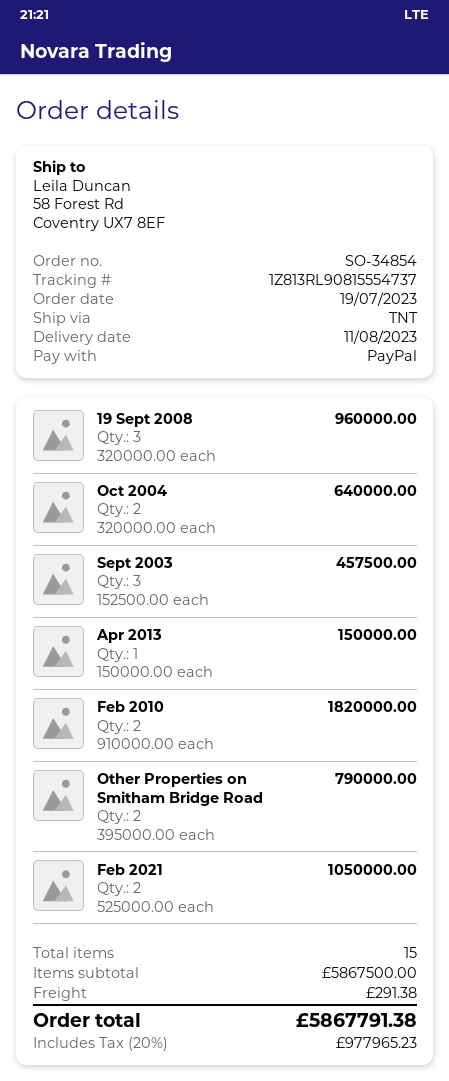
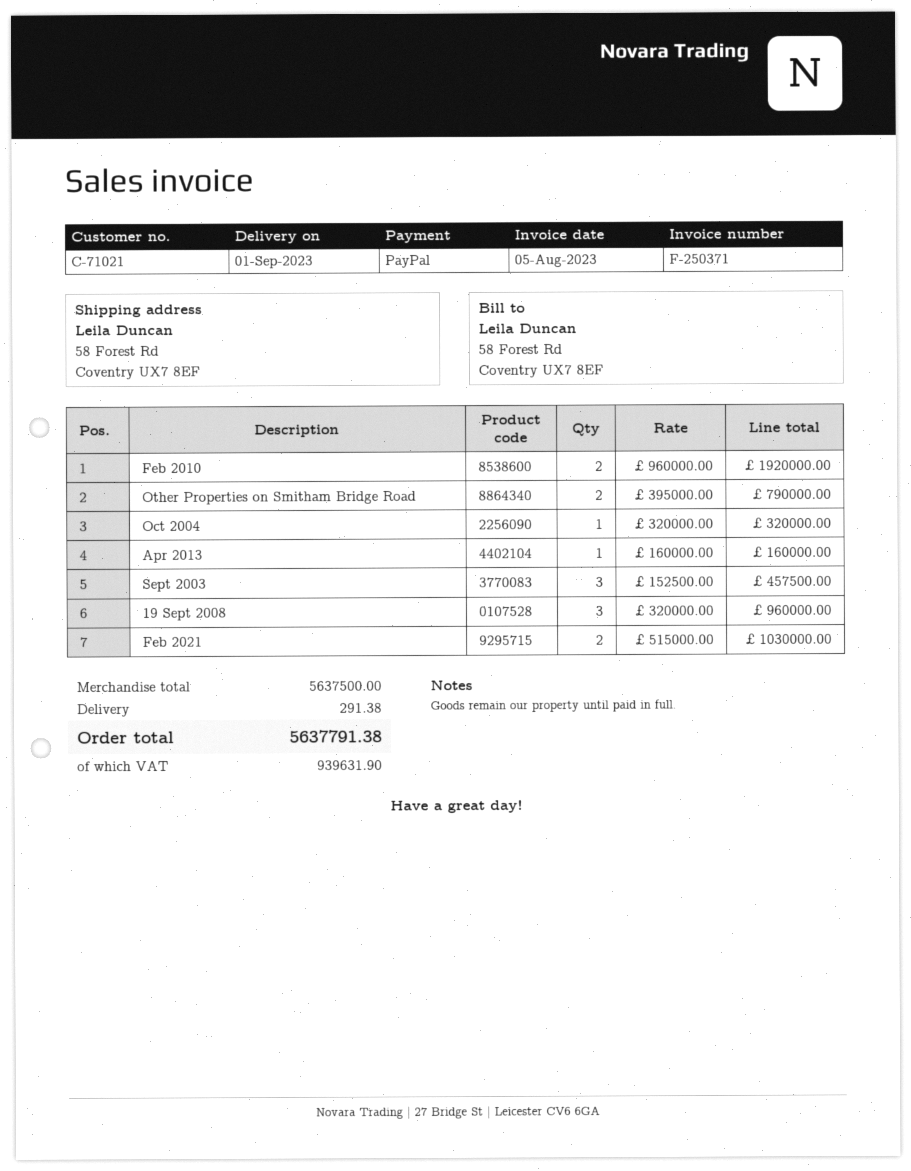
delivery date: 2023-08-11 -> 2023-09-01
Oct 2004: 2 x 320000.00 = 640000.00 -> 1 x 320000.00 = 320000.00
Apr 2013: 1 x 150000.00 = 150000.00 -> 1 x 160000.00 = 160000.00
Feb 2010: 2 x 910000.00 = 1820000.00 -> 2 x 960000.00 = 1920000.00
Feb 2021: 2 x 525000.00 = 1050000.00 -> 2 x 515000.00 = 1030000.00
subtotal: 5867500.00 -> 5637500.00
tax: 977965.23 -> 939631.90
total: 5867791.38 -> 5637791.38

